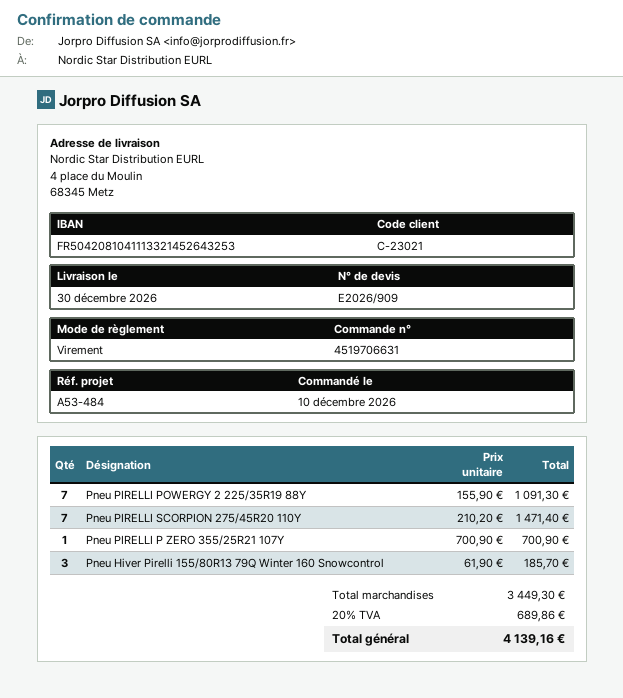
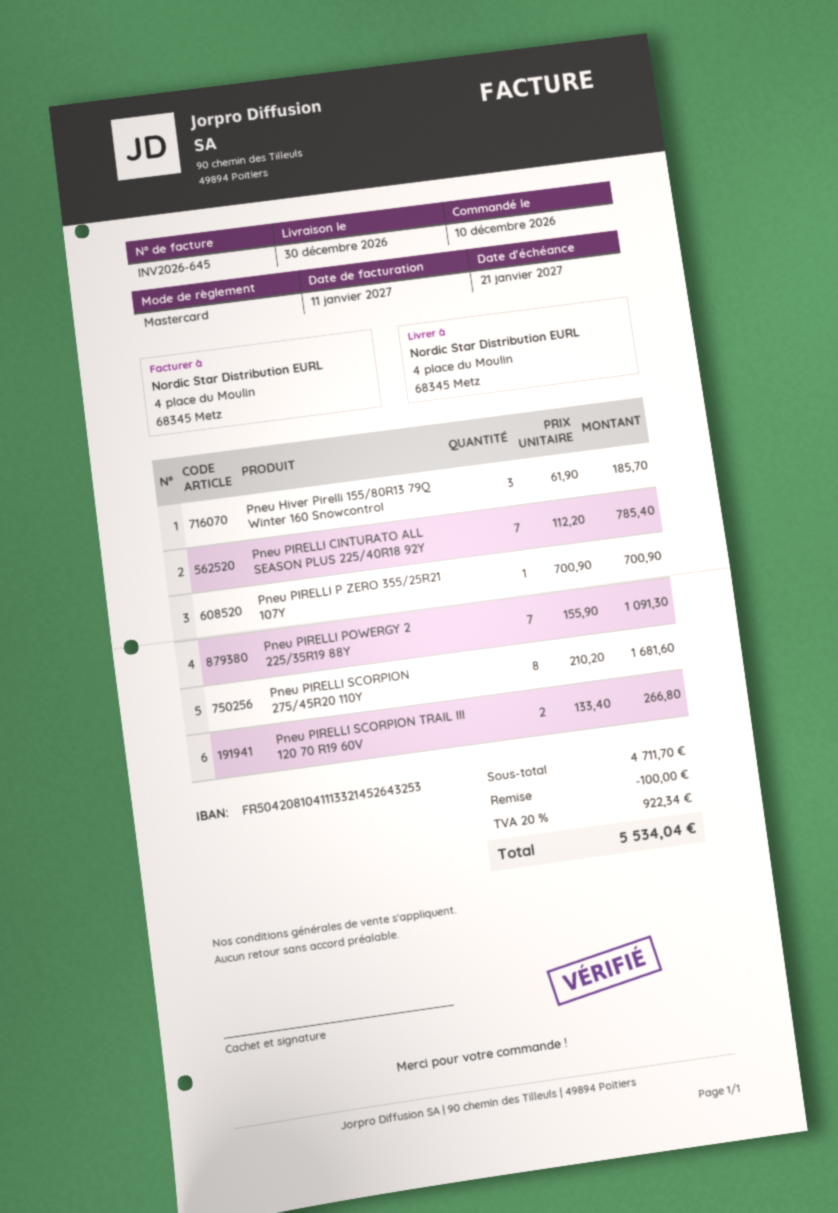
payment method: bank transfer -> Mastercard
Pneu PIRELLI SCORPION 275/45R20 110Y: 7 x 210.20 = 1471.40 -> 8 x 210.20 = 1681.60
Pneu PIRELLI CINTURATO ALL SEASON PLUS 225/40R18 92Y: none -> 7 x 112.20 = 785.40
Pneu PIRELLI SCORPION TRAIL III 120 70 R19 60V: none -> 2 x 133.40 = 266.80
subtotal: 3449.30 -> 4711.70
discount: none -> 100.00
tax: 20% = 689.86 -> 20% = 922.34
total: 4139.16 -> 5534.04

